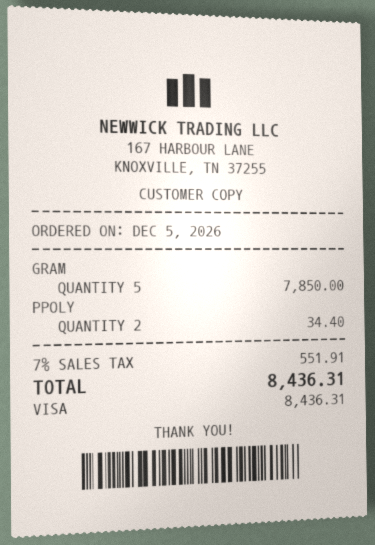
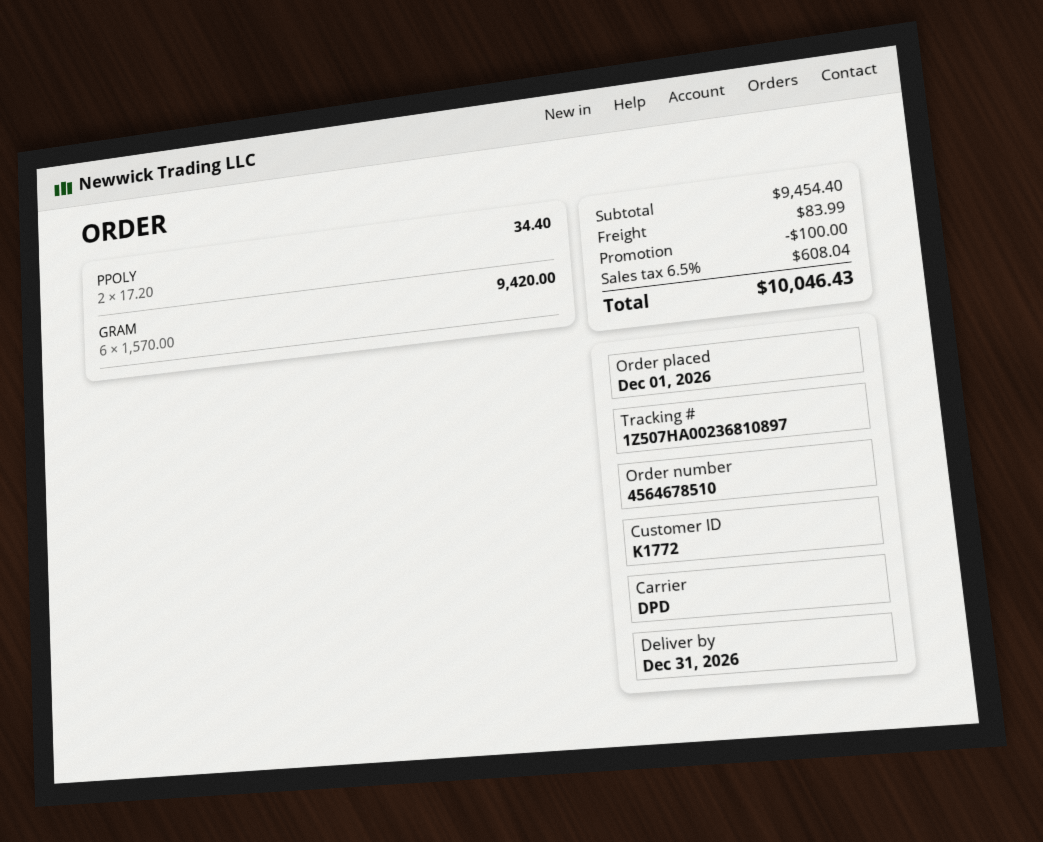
order date: 2026-12-05 -> 2026-12-01
GRAM: 5 for 7850.00 -> 6 for 9420.00
discount: none -> 100.00
shipping: none -> 83.99
tax: 7% = 551.91 -> 6.5% = 608.04
total: 8436.31 -> 10046.43

